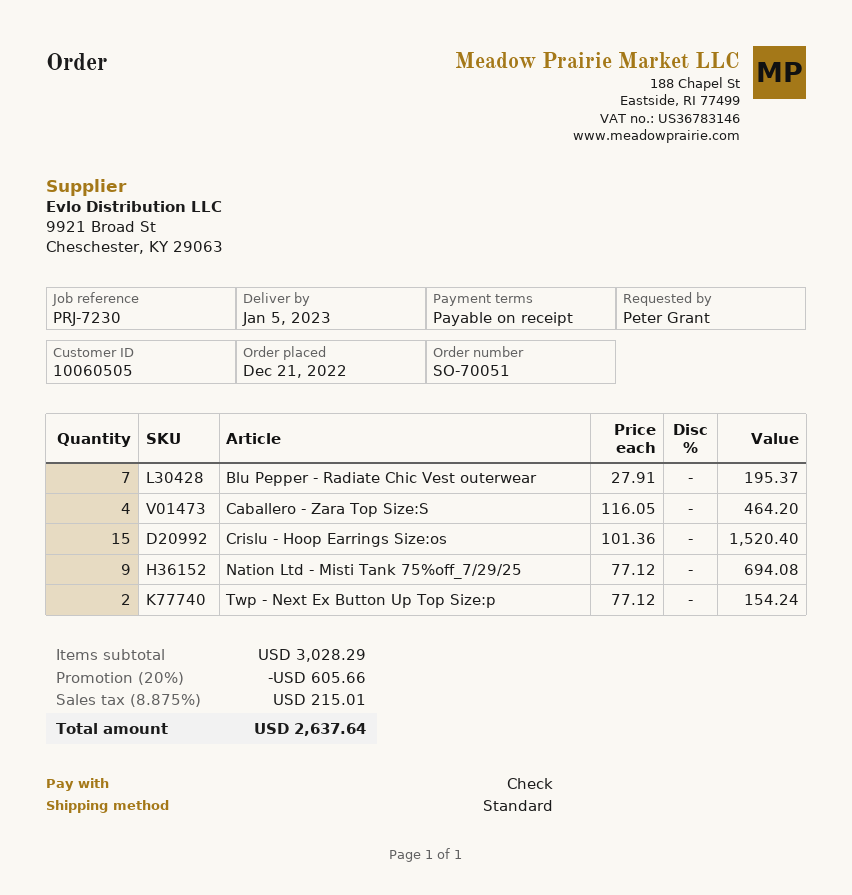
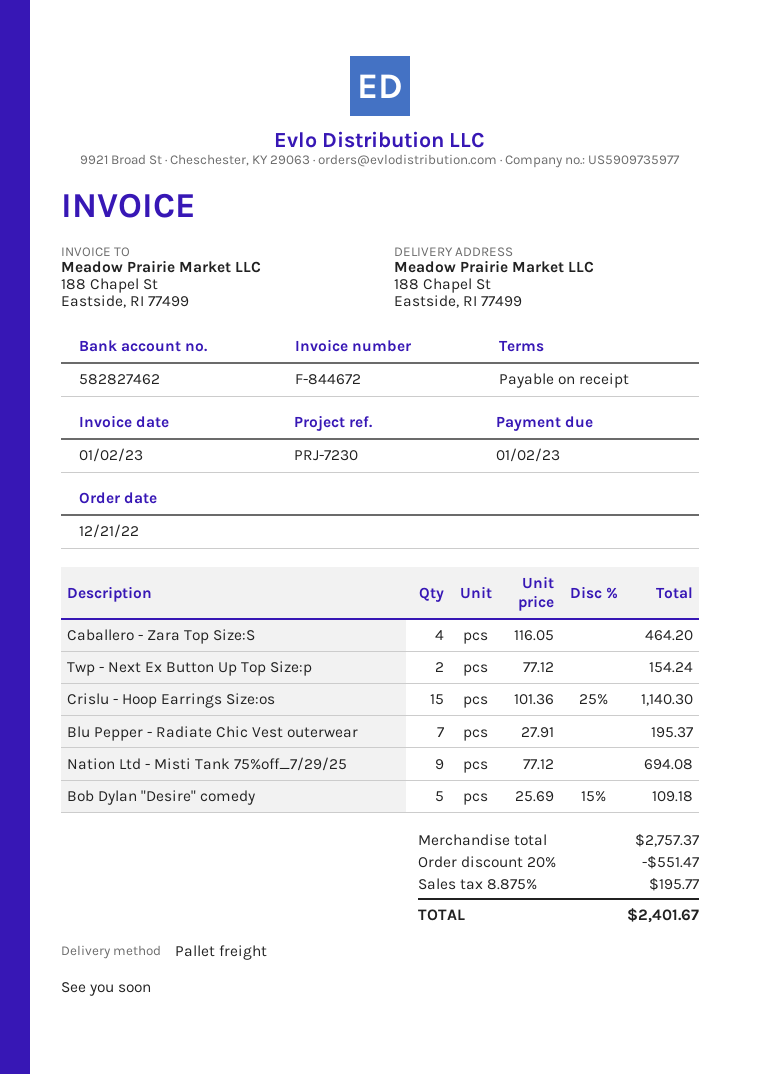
shipping method: standard -> pallet freight
Crislu - Hoop Earrings Size:os: 15 x 101.36 = 1520.40 -> 15 x 101.36 - 25% = 1140.30
Bob Dylan "Desire" comedy: none -> 5 x 25.69 - 15% = 109.18
subtotal: 3028.29 -> 2757.37
discount: 20% = 605.66 -> 20% = 551.47
tax: 8.875% = 215.01 -> 8.875% = 195.77
total: 2637.64 -> 2401.67

